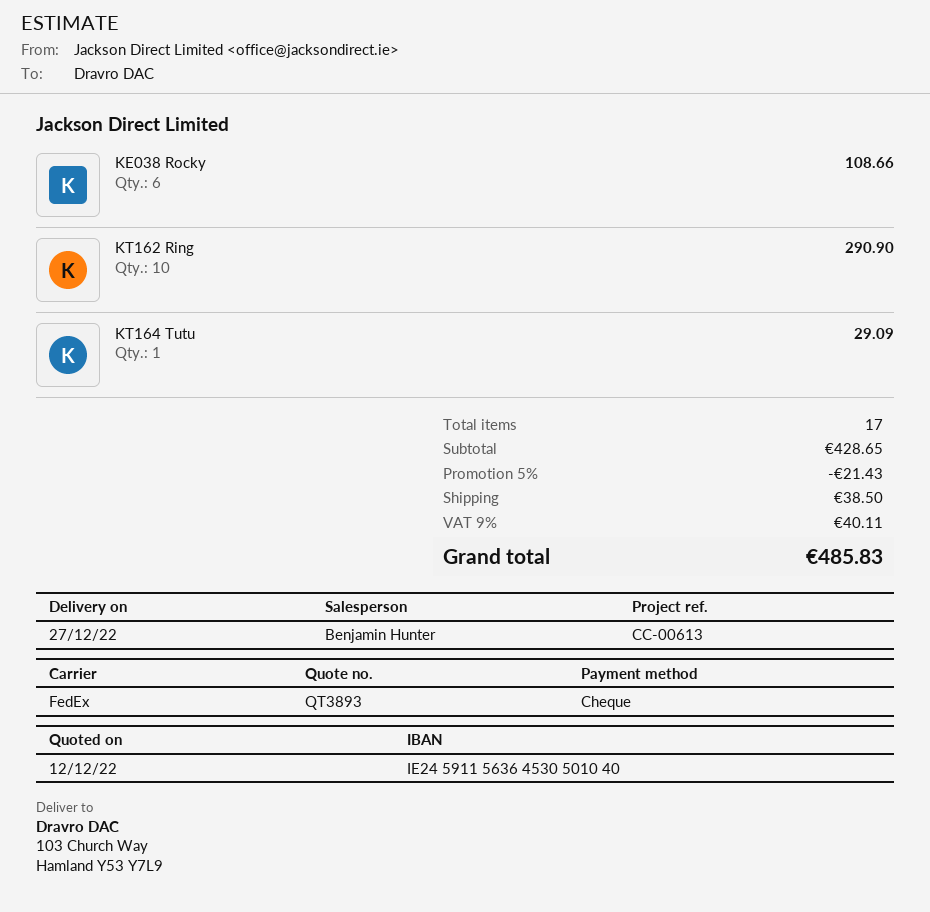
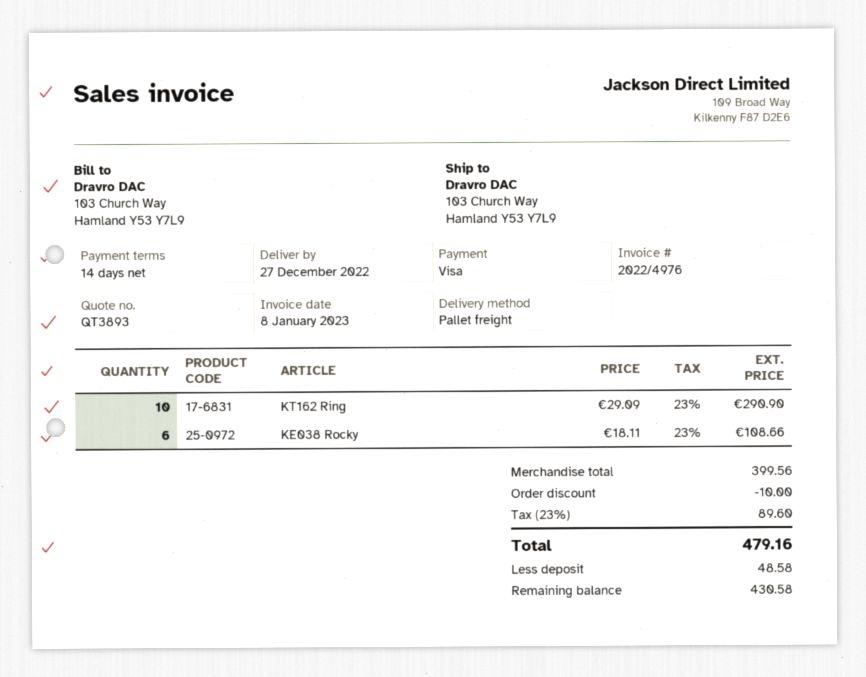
payment method: cheque -> Visa
shipping method: FedEx -> pallet freight
KT164 Tutu: 1 for 29.09 -> none
subtotal: 428.65 -> 399.56
discount: 21.43 -> 10.00
shipping: 38.50 -> none
tax: 9% = 40.11 -> 23% = 89.60
total: 485.83 -> 479.16

